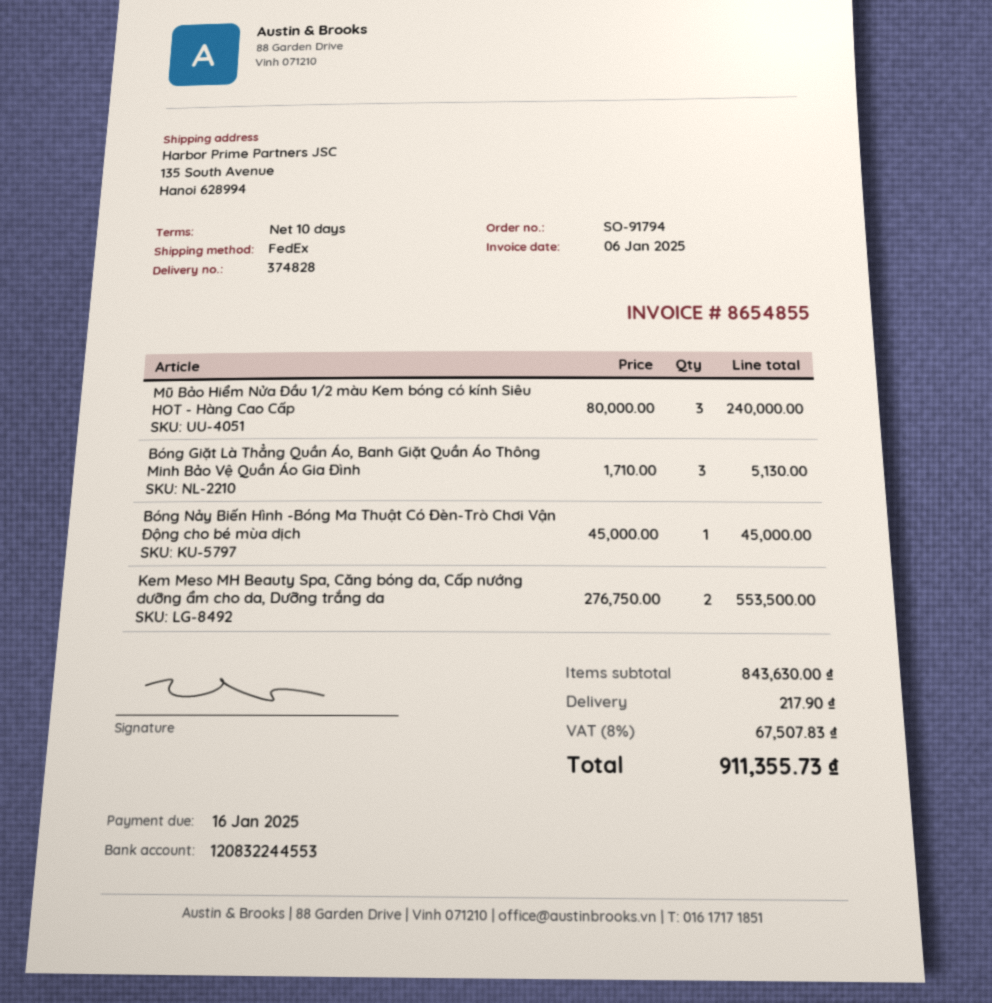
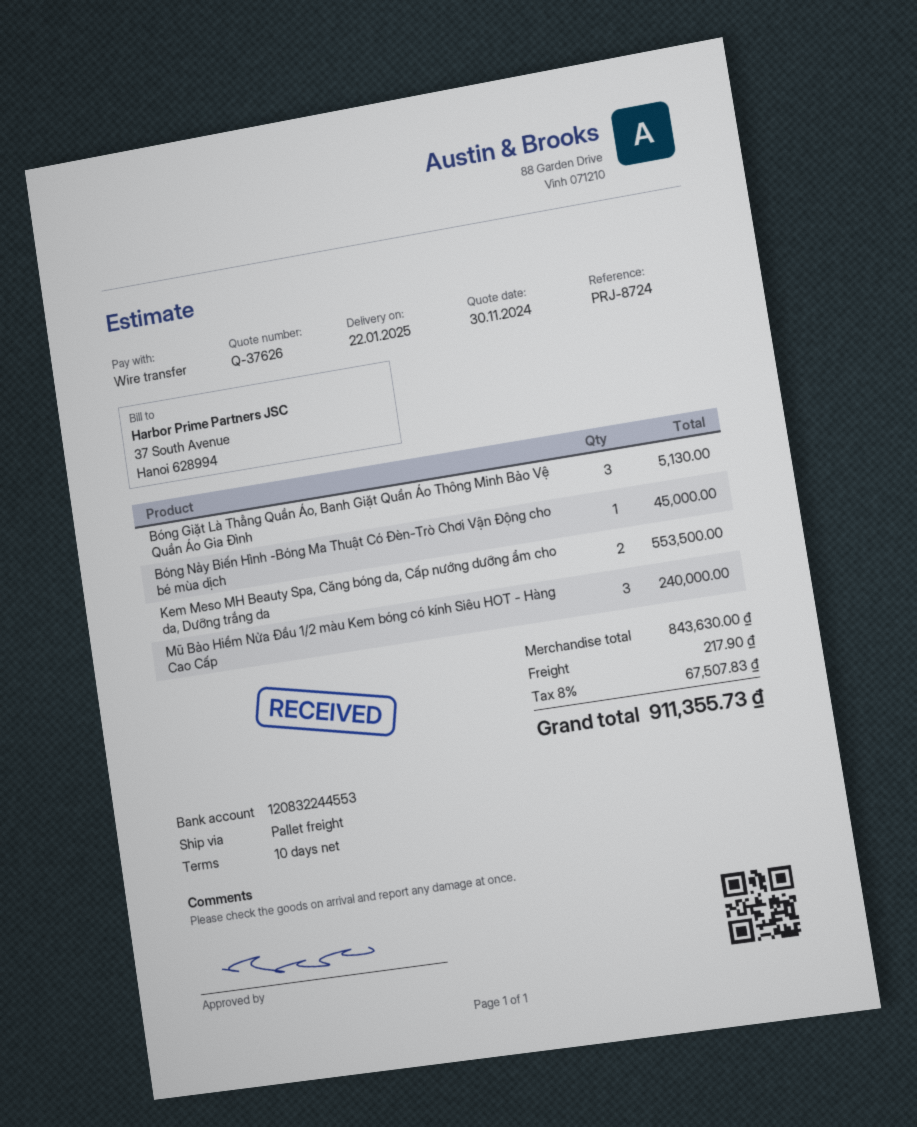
shipping method: FedEx -> pallet freight

